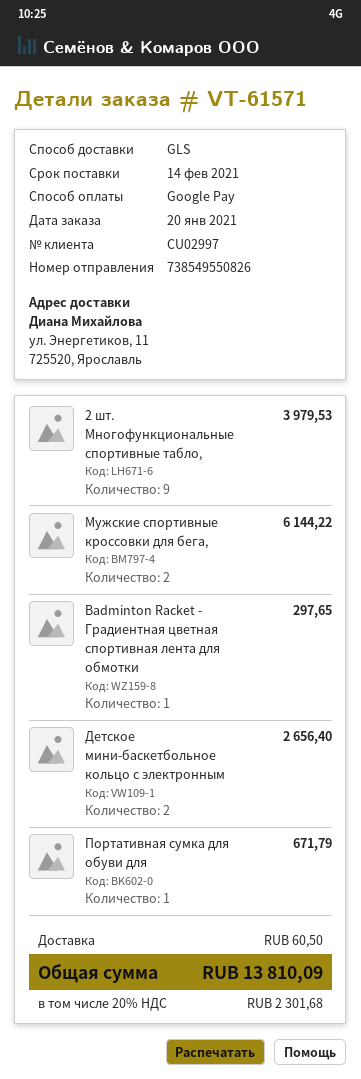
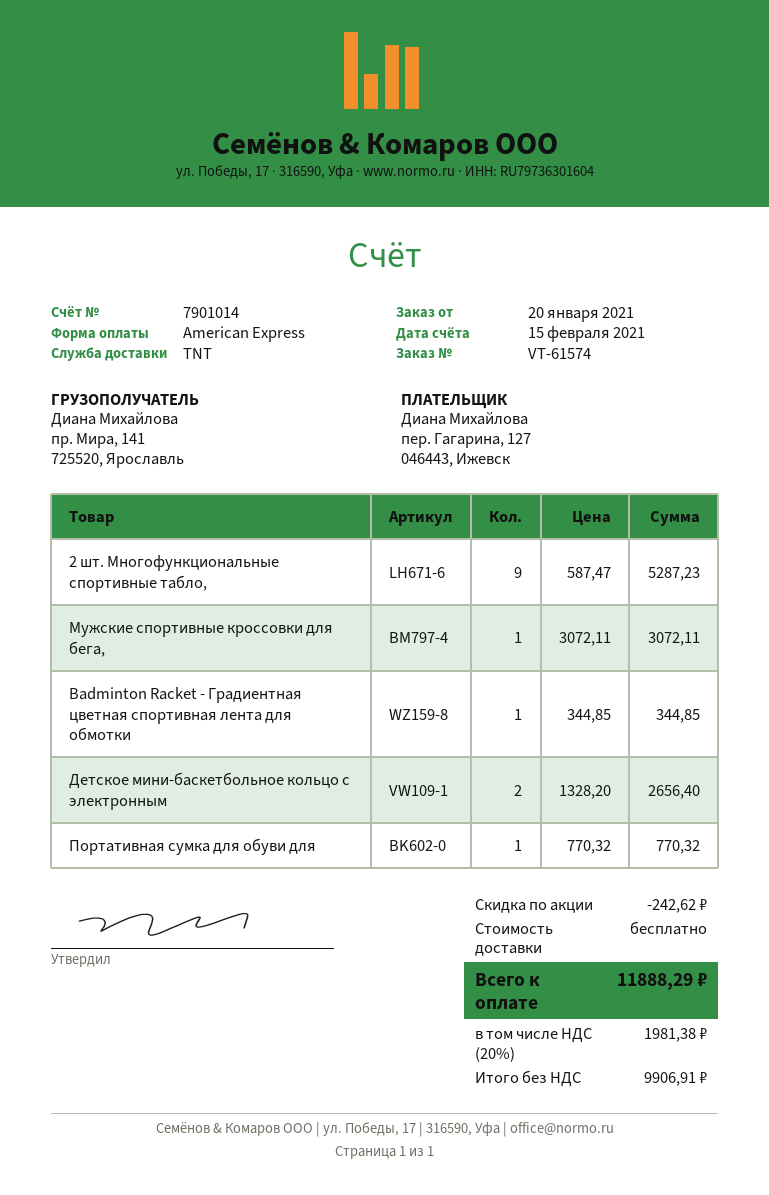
order number: VT-61571 -> VT-61574
payment method: Google Pay -> American Express
shipping method: GLS -> TNT
ship to: ул. Энергетиков, 11, 725520, Ярославль -> пр. Мира, 141, 725520, Ярославль
2 шт. Многофункциональные спортивные табло,: 9 for 3979.53 -> 9 for 5287.23
Мужские спортивные кроссовки для бега,: 2 for 6144.22 -> 1 for 3072.11
Badminton Racket - Градиентная цветная спортивная лента для обмотки: 1 for 297.65 -> 1 for 344.85
Портативная сумка для обуви для: 1 for 671.79 -> 1 for 770.32
discount: none -> 242.62
shipping: 60.50 -> 0.00
tax: 20% = 2301.68 -> 20% = 1981.38
total: 13810.09 -> 11888.29

